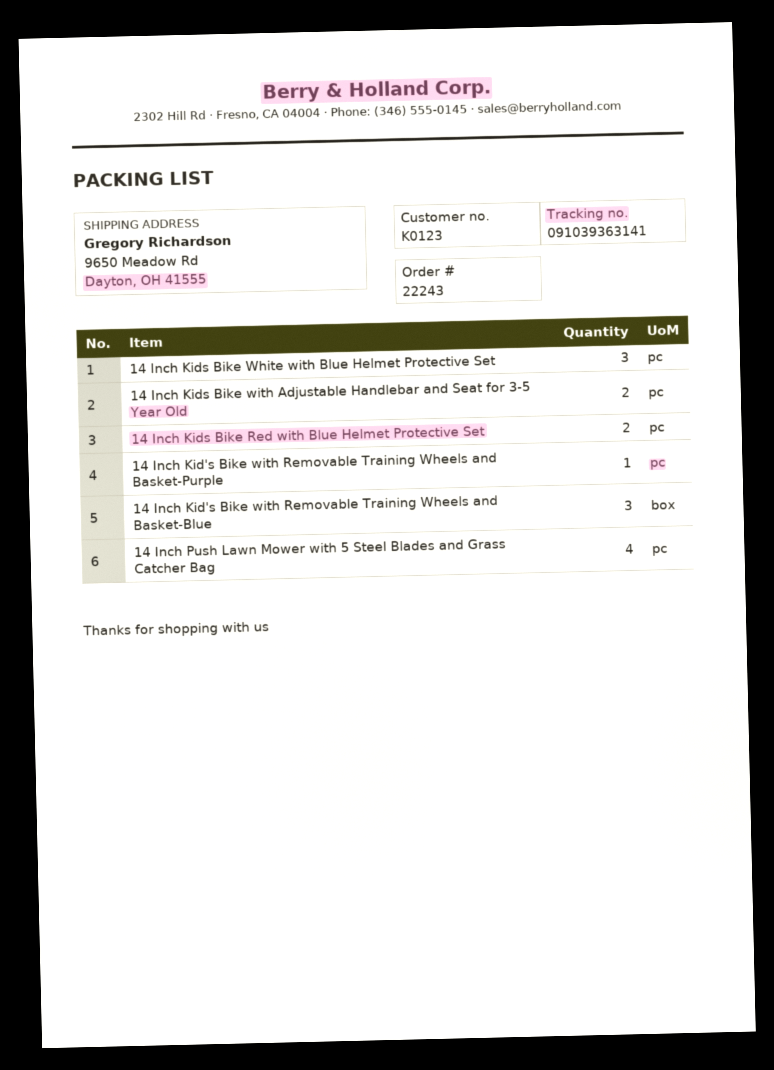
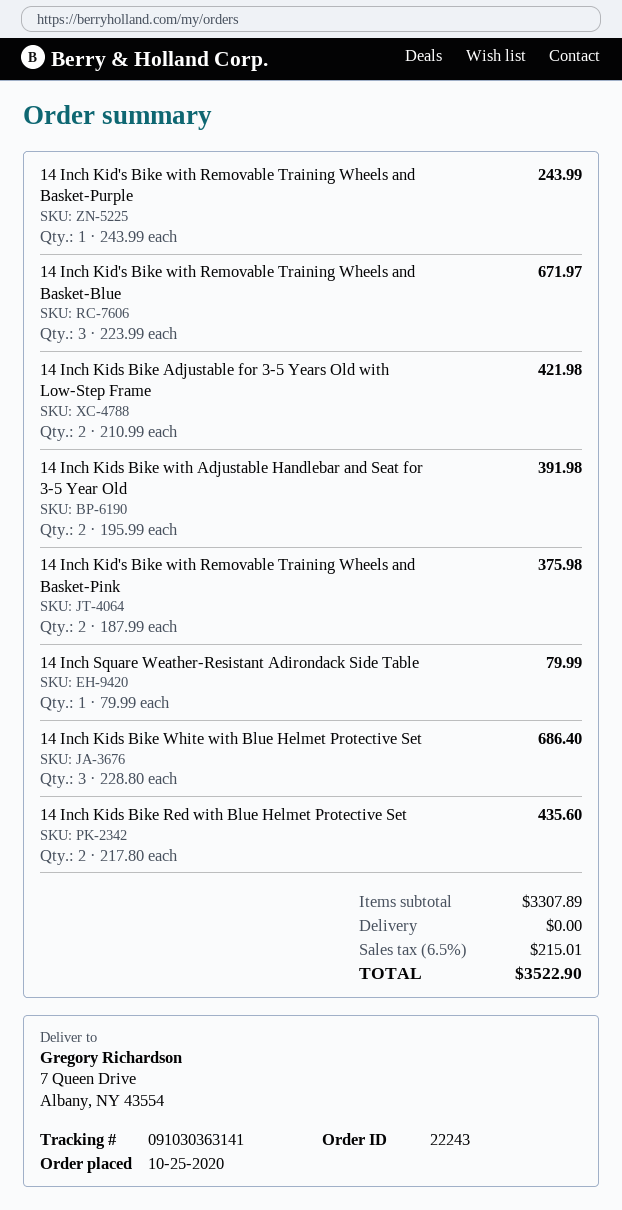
tracking number: 091039363141 -> 091030363141
ship to: 9650 Meadow Rd, Dayton, OH 41555 -> 7 Queen Drive, Albany, NY 43554
14 Inch Push Lawn Mower with 5 Steel Blades and Grass Catcher Bag: 4 -> none
14 Inch Kids Bike Adjustable for 3-5 Years Old with Low-Step Frame: none -> 2
14 Inch Kid's Bike with Removable Training Wheels and Basket-Pink: none -> 2
14 Inch Square Weather-Resistant Adirondack Side Table: none -> 1

